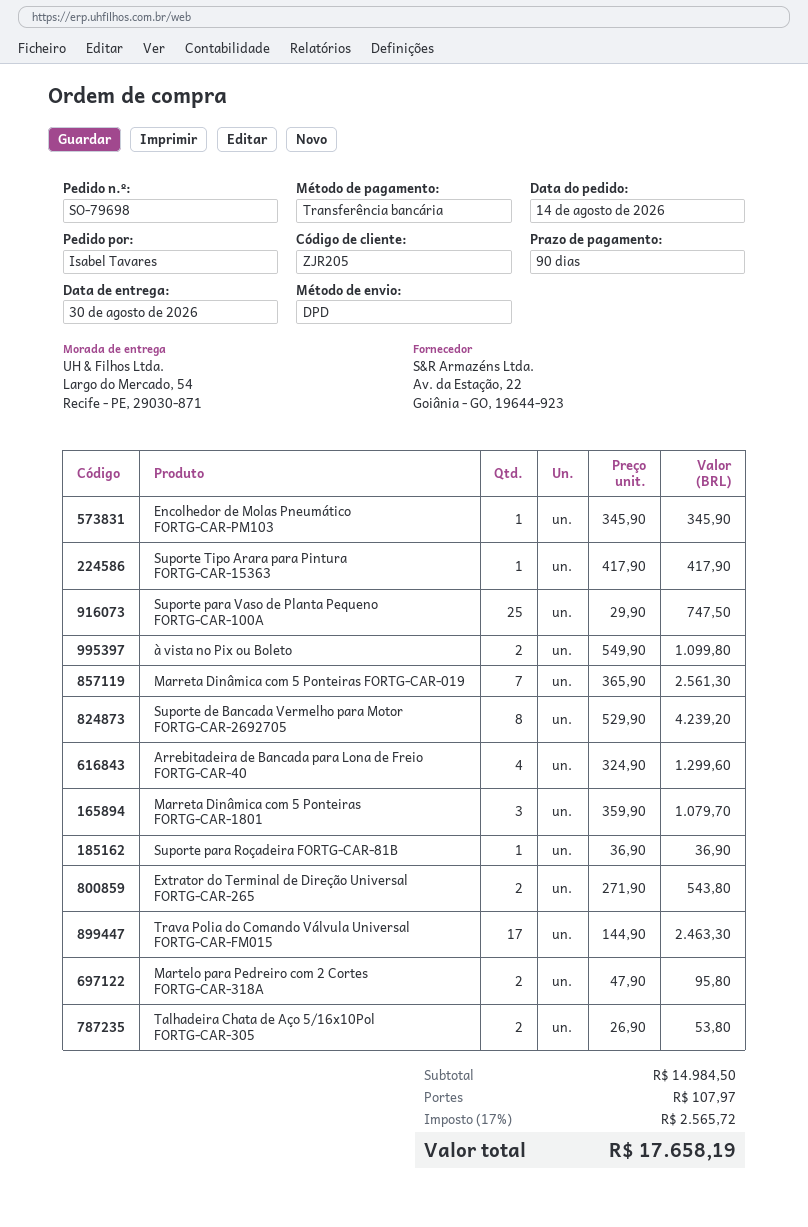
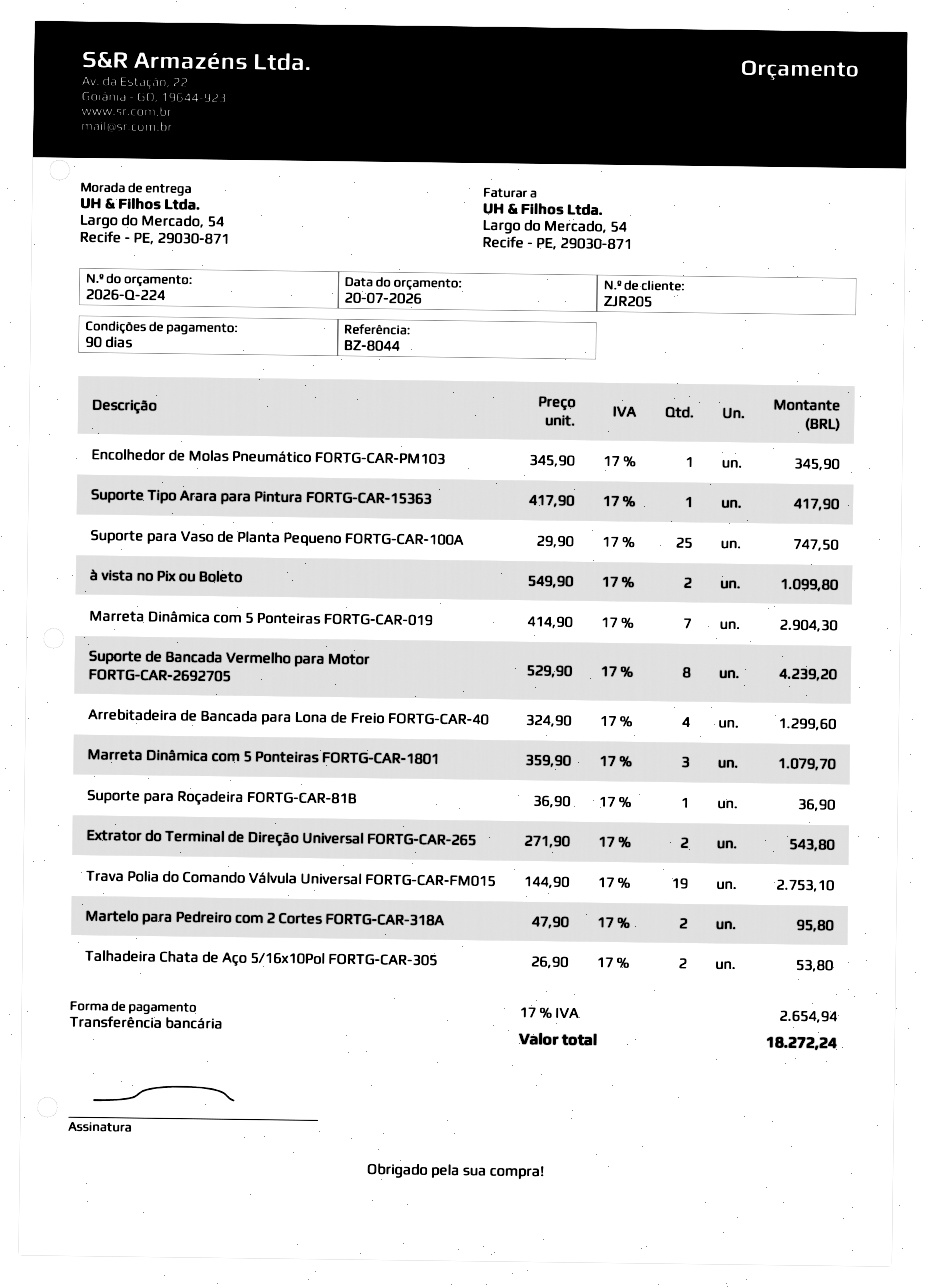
Marreta Dinâmica com 5 Ponteiras FORTG-CAR-019: 7 x 365.90 = 2561.30 -> 7 x 414.90 = 2904.30
Trava Polia do Comando Válvula Universal FORTG-CAR-FM015: 17 x 144.90 = 2463.30 -> 19 x 144.90 = 2753.10
shipping: 107.97 -> none
tax: 17% = 2565.72 -> 17% = 2654.94
total: 17658.19 -> 18272.24

